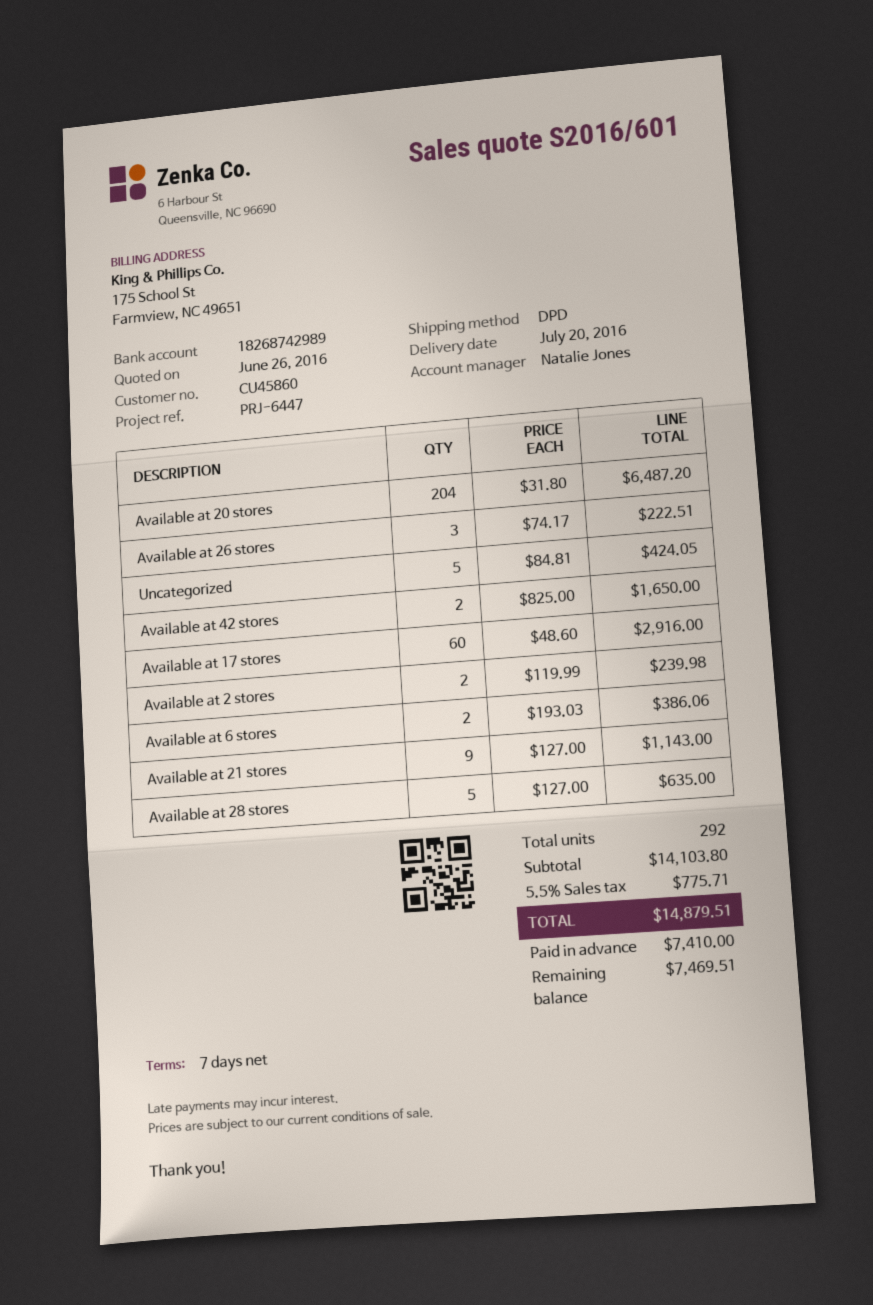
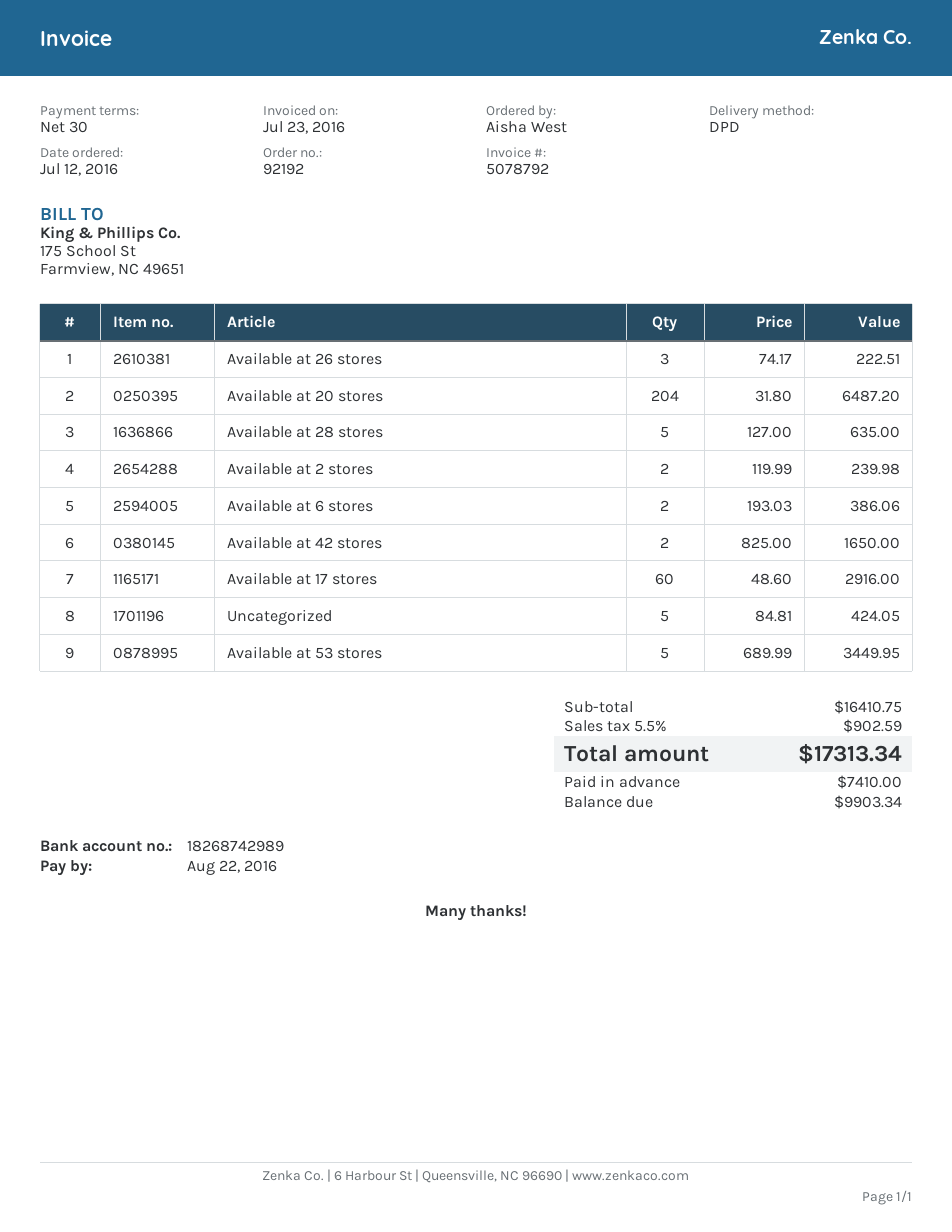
payment terms: 7 days -> 30 days
Available at 21 stores: 9 x 127.00 = 1143.00 -> none
Available at 53 stores: none -> 5 x 689.99 = 3449.95
subtotal: 14103.80 -> 16410.75
tax: 5.5% = 775.71 -> 5.5% = 902.59
total: 14879.51 -> 17313.34
balance: 7469.51 -> 9903.34

